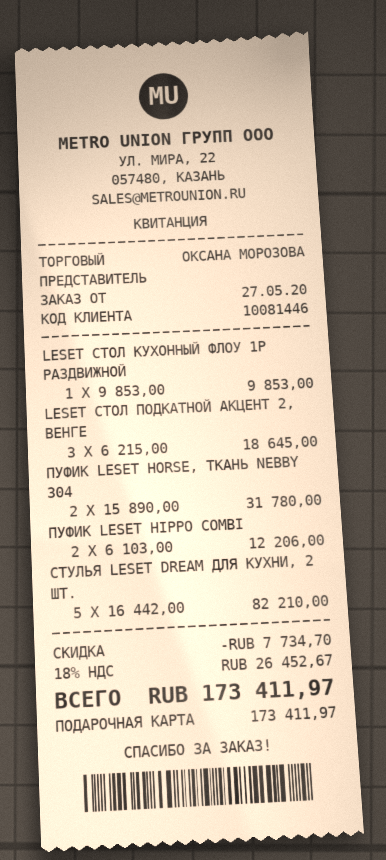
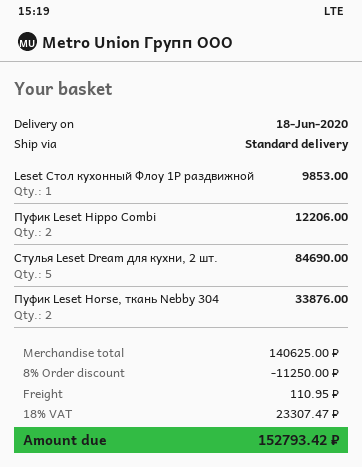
LESET СТОЛ ПОДКАТНОЙ АКЦЕНТ 2, ВЕНГЕ: 3 for 18645.00 -> none
ПУФИК LESET HORSE, ТКАНЬ NEBBY 304: 2 for 31780.00 -> 2 for 33876.00
СТУЛЬЯ LESET DREAM ДЛЯ КУХНИ, 2 ШТ.: 5 for 82210.00 -> 5 for 84690.00
discount: 7734.70 -> 11250.00
shipping: none -> 110.95
tax: 18% = 26452.67 -> 18% = 23307.47
total: 173411.97 -> 152793.42

